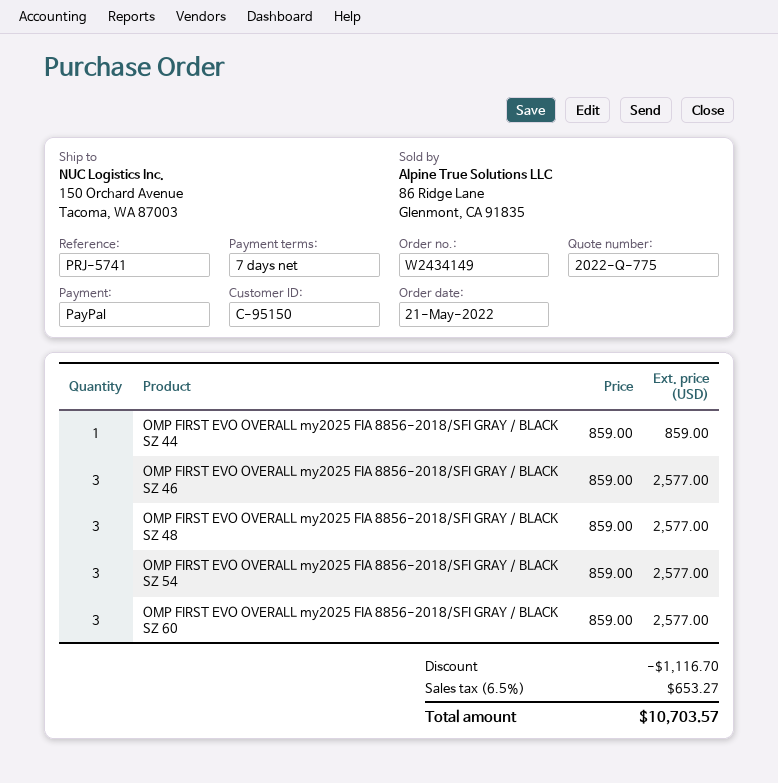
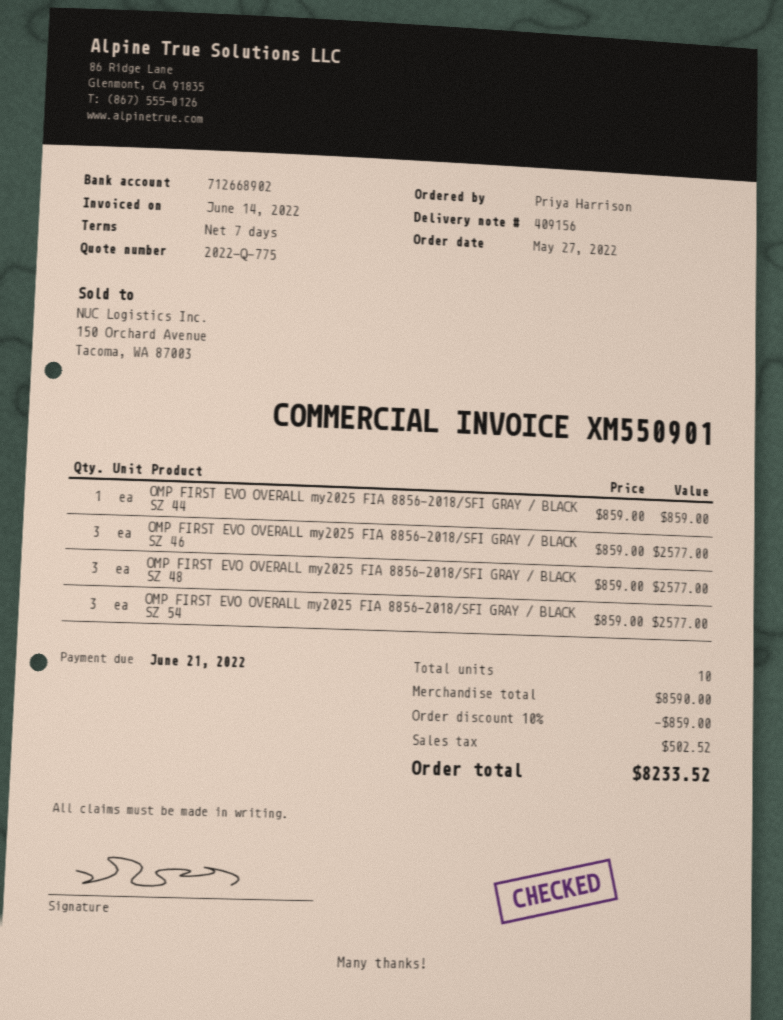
order date: 2022-05-21 -> 2022-05-27
OMP FIRST EVO OVERALL my2025 FIA 8856-2018/SFI GRAY / BLACK SZ 60: 3 x 859.00 = 2577.00 -> none
discount: 1116.70 -> 859.00
tax: 653.27 -> 502.52
total: 10703.57 -> 8233.52

